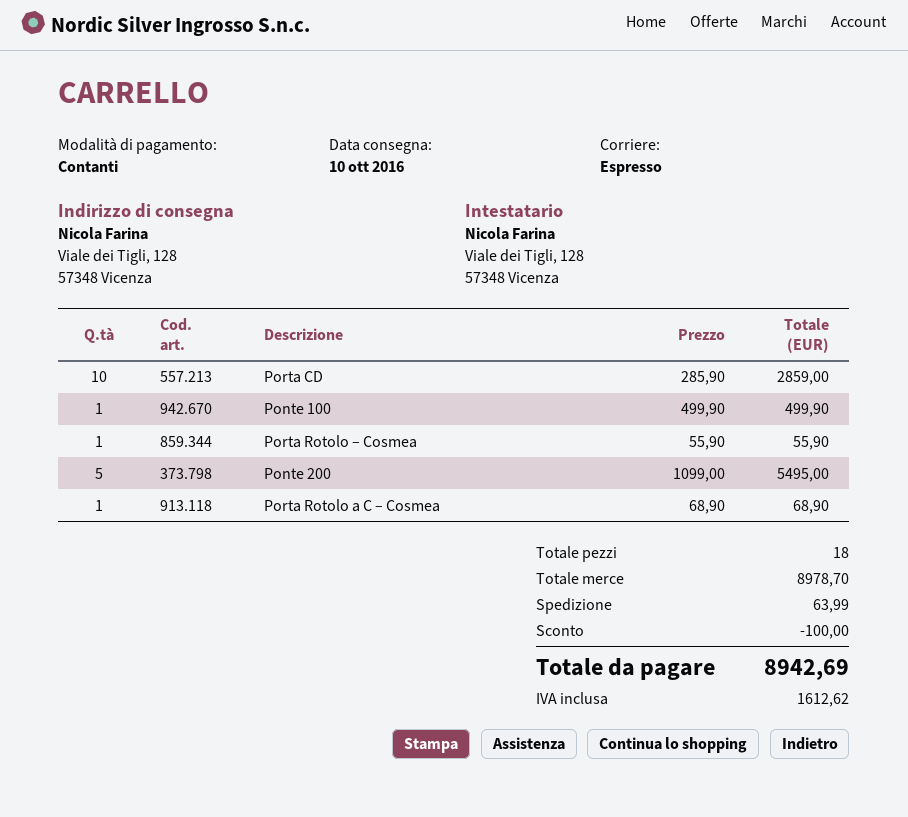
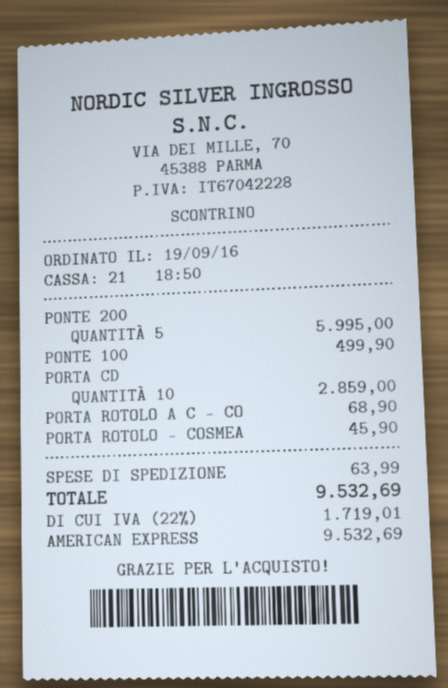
payment method: cash -> American Express
Porta Rotolo – Cosmea: 1 for 55.90 -> 1 for 45.90
Ponte 200: 5 for 5495.00 -> 5 for 5995.00
discount: 100.00 -> none
tax: 1612.62 -> 1719.01
total: 8942.69 -> 9532.69

